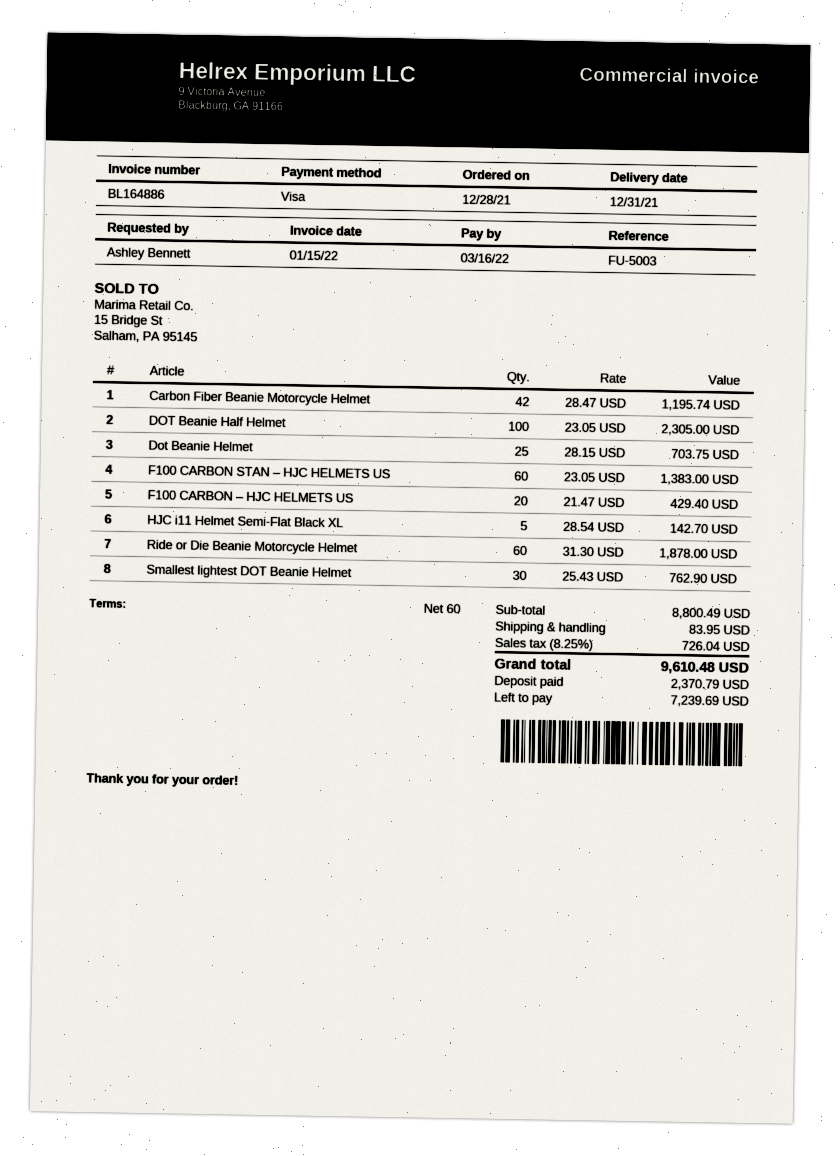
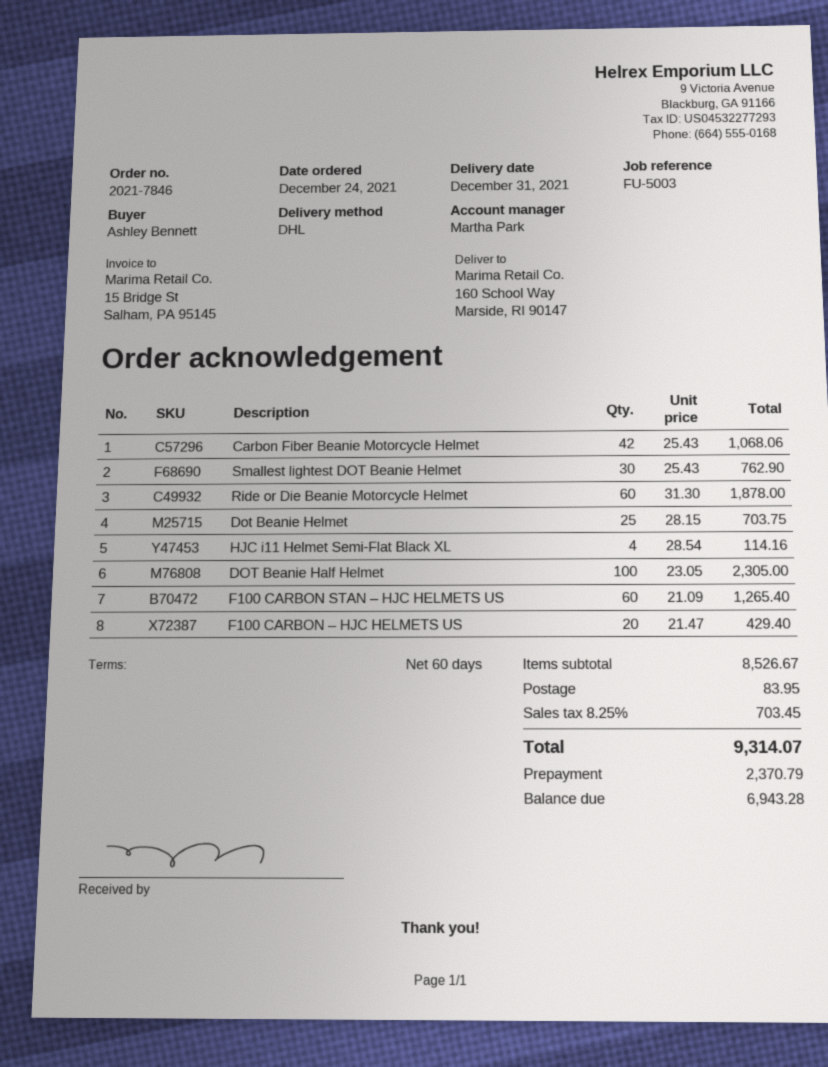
order date: 2021-12-28 -> 2021-12-24
Carbon Fiber Beanie Motorcycle Helmet: 42 x 28.47 = 1195.74 -> 42 x 25.43 = 1068.06
F100 CARBON STAN – HJC HELMETS US: 60 x 23.05 = 1383.00 -> 60 x 21.09 = 1265.40
HJC i11 Helmet Semi-Flat Black XL: 5 x 28.54 = 142.70 -> 4 x 28.54 = 114.16
subtotal: 8800.49 -> 8526.67
tax: 8.25% = 726.04 -> 8.25% = 703.45
total: 9610.48 -> 9314.07
balance: 7239.69 -> 6943.28

